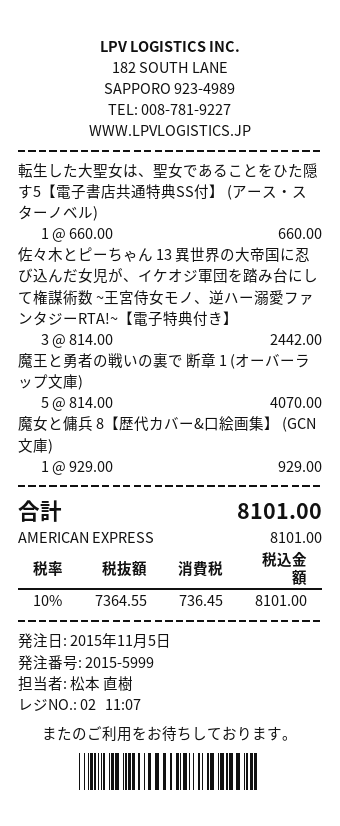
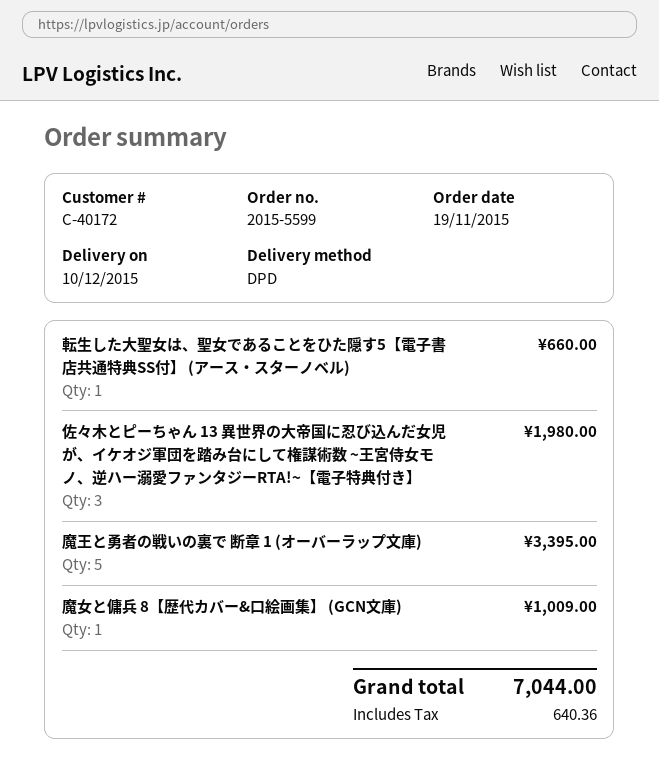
order number: 2015-5999 -> 2015-5599
order date: 2015-11-05 -> 2015-11-19
佐々木とピーちゃん 13 異世界の大帝国に忍び込んだ女児が、イケオジ軍団を踏み台にして権謀術数 ~王宮侍女モノ、逆ハー溺愛ファンタジーRTA!~【電子特典付き】: 3 for 2442.00 -> 3 for 1980.00
魔王と勇者の戦いの裏で 断章 1 (オーバーラップ文庫): 5 for 4070.00 -> 5 for 3395.00
魔女と傭兵 8【歴代カバー&口絵画集】 (GCN文庫): 1 for 929.00 -> 1 for 1009.00
tax: 736.45 -> 640.36
total: 8101.00 -> 7044.00

